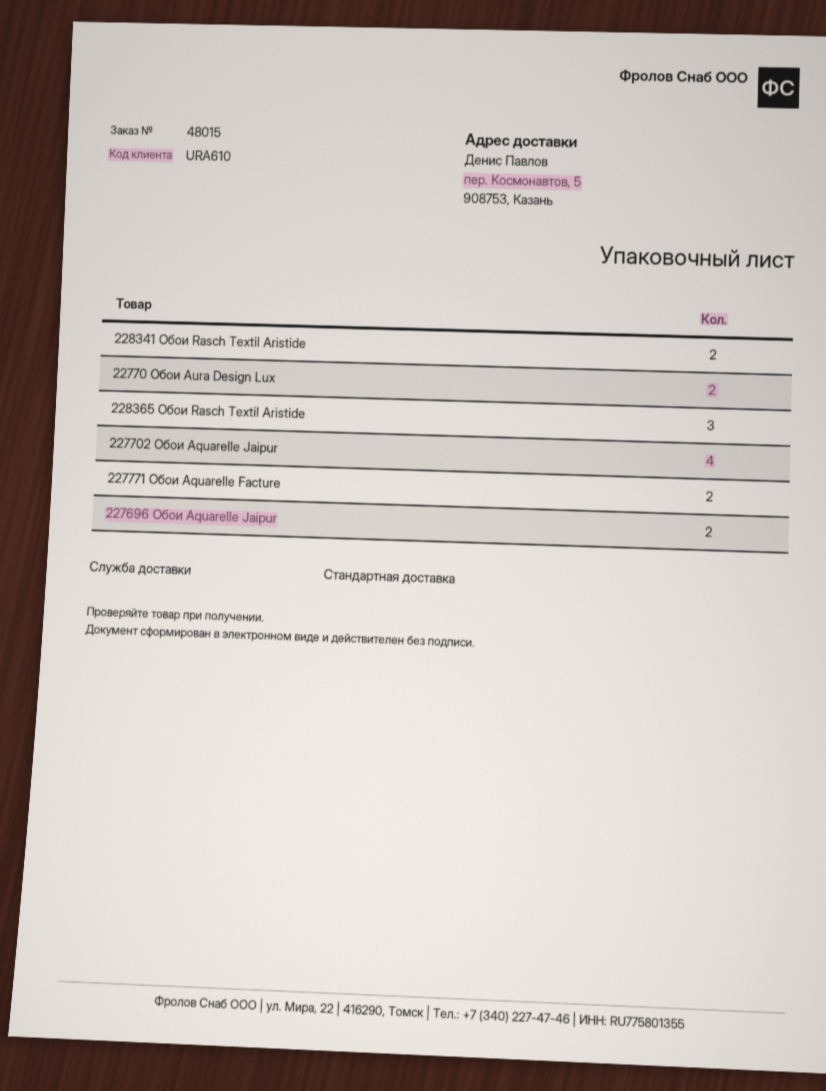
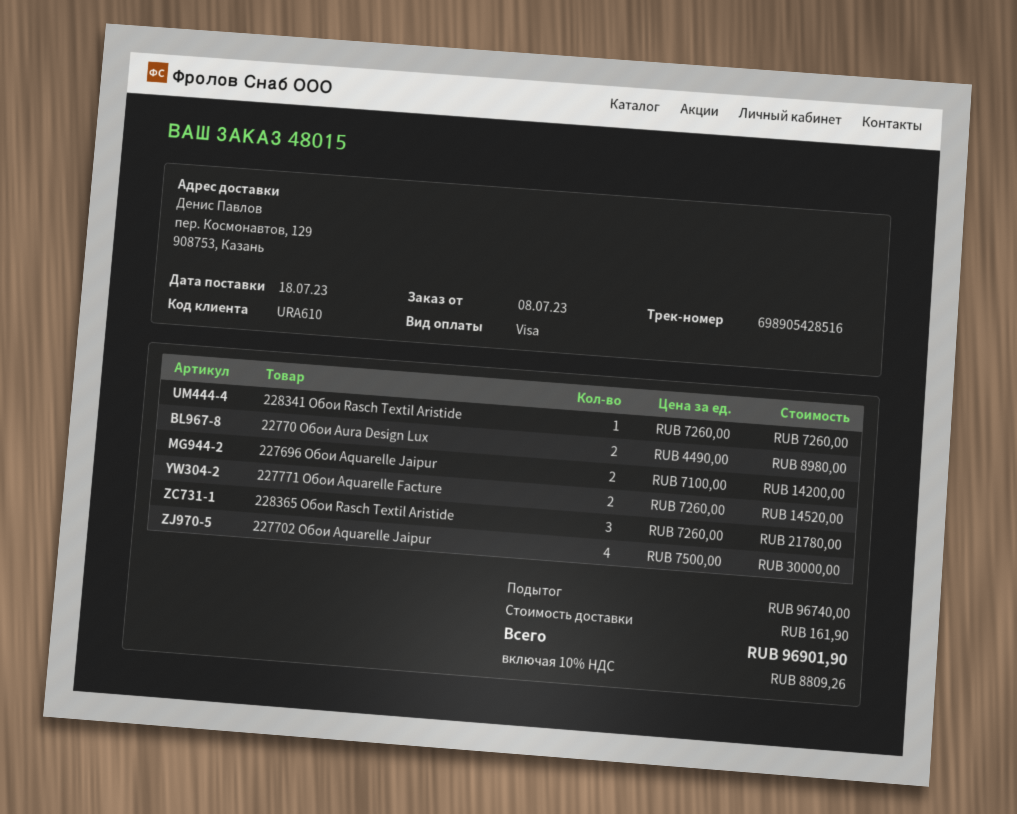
ship to: пер. Космонавтов, 5, 908753, Казань -> пер. Космонавтов, 129, 908753, Казань
228341 Обои Rasch Textil Aristide: 2 -> 1

